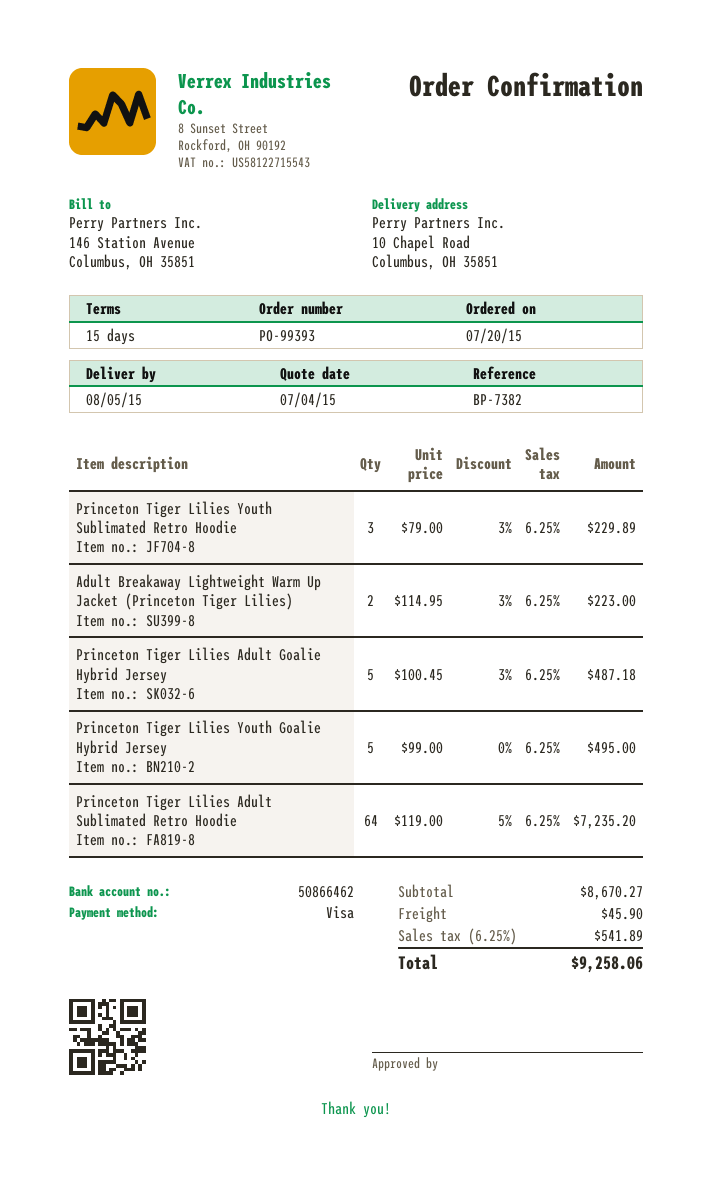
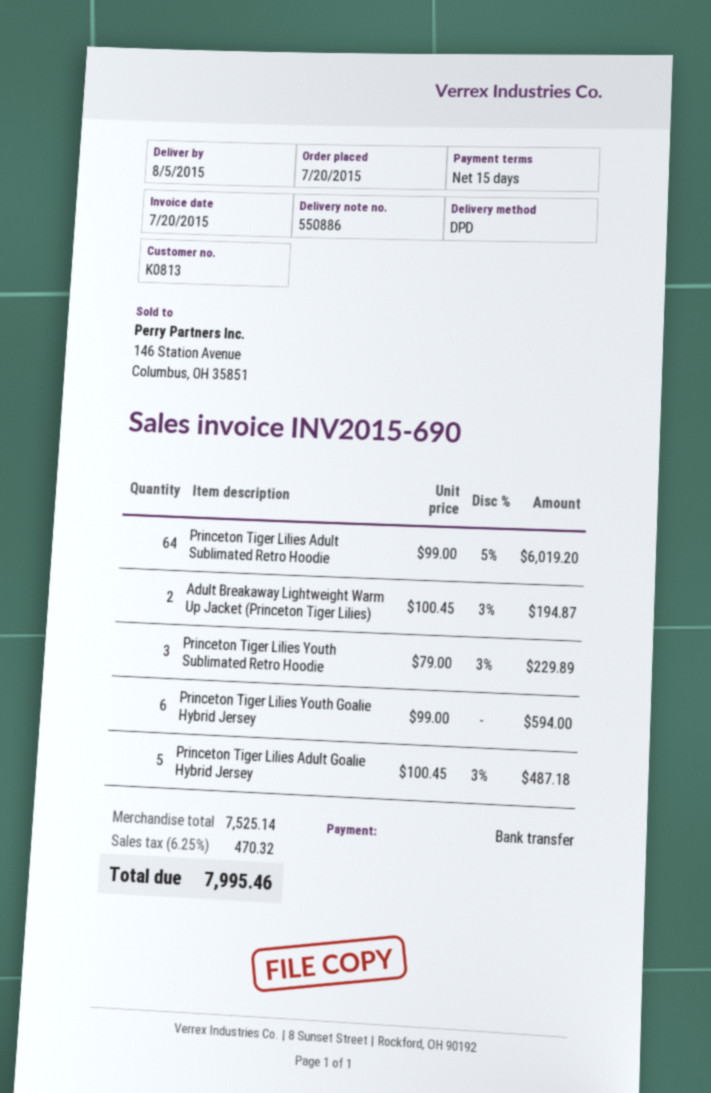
payment method: Visa -> bank transfer
Adult Breakaway Lightweight Warm Up Jacket (Princeton Tiger Lilies): 2 x 114.95 - 3% = 223.00 -> 2 x 100.45 - 3% = 194.87
Princeton Tiger Lilies Youth Goalie Hybrid Jersey: 5 x 99.00 = 495.00 -> 6 x 99.00 = 594.00
Princeton Tiger Lilies Adult Sublimated Retro Hoodie: 64 x 119.00 - 5% = 7235.20 -> 64 x 99.00 - 5% = 6019.20
subtotal: 8670.27 -> 7525.14
shipping: 45.90 -> none
tax: 6.25% = 541.89 -> 6.25% = 470.32
total: 9258.06 -> 7995.46

